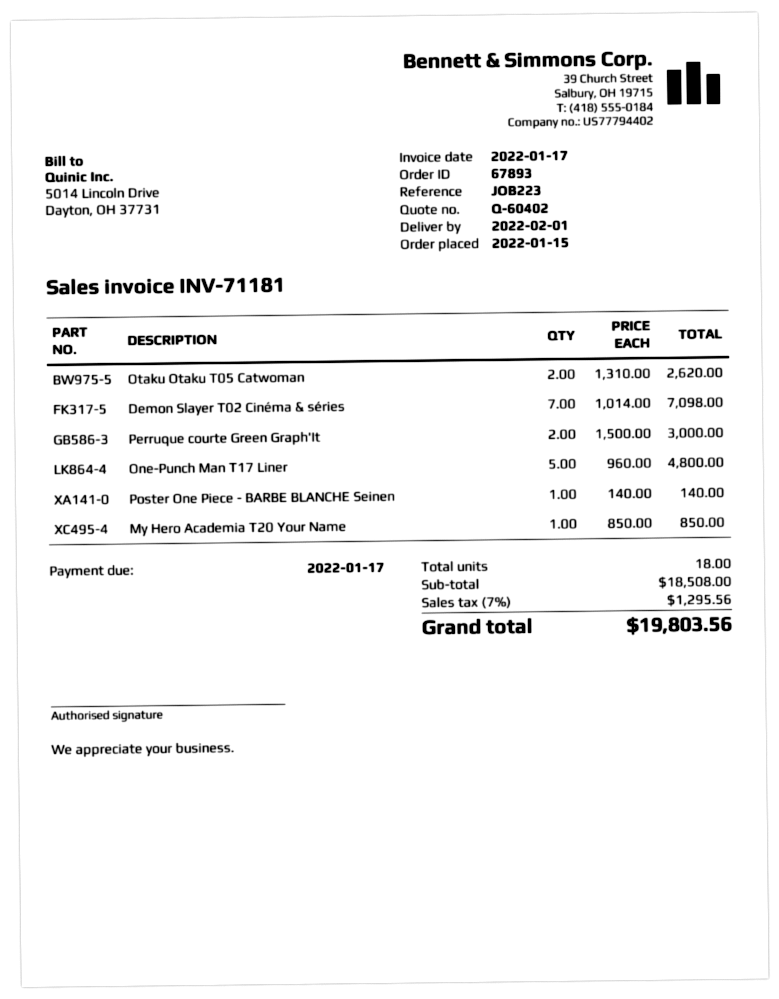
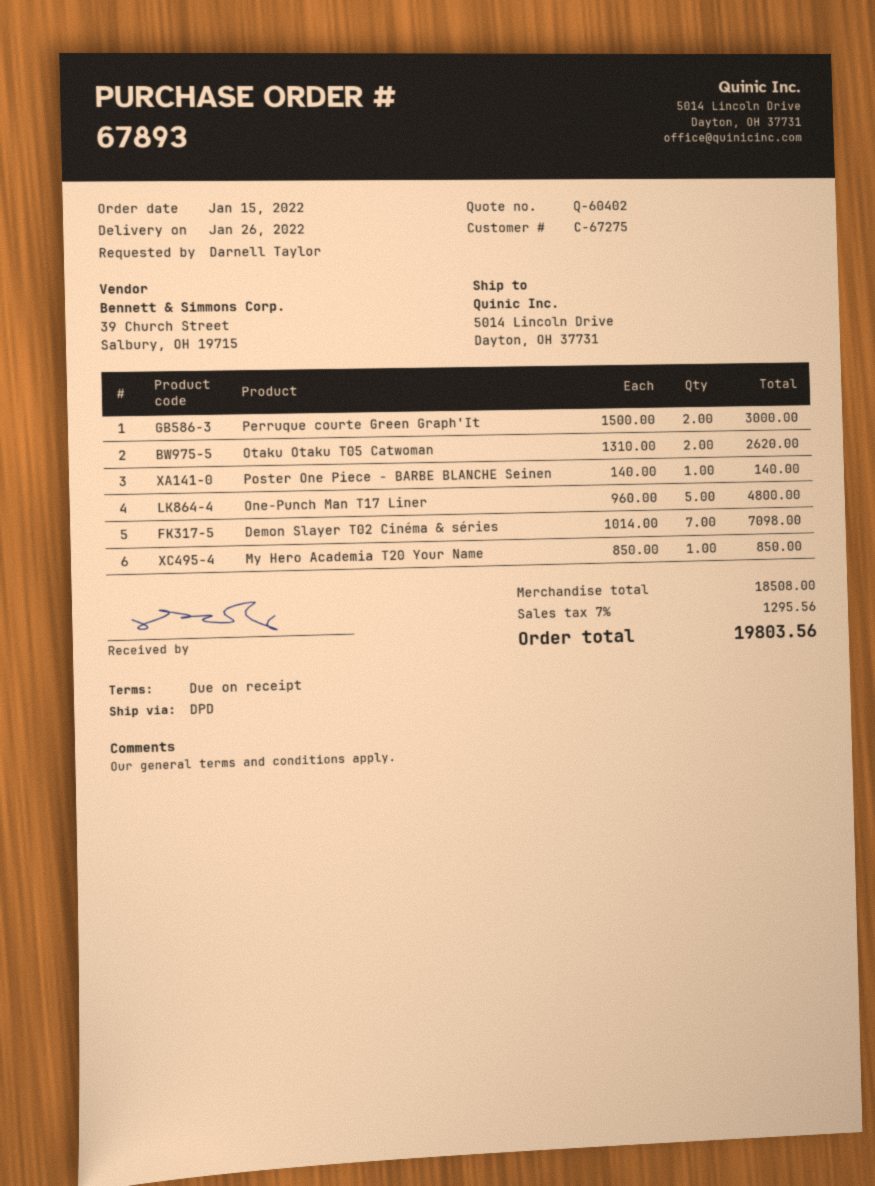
delivery date: 2022-02-01 -> 2022-01-26

